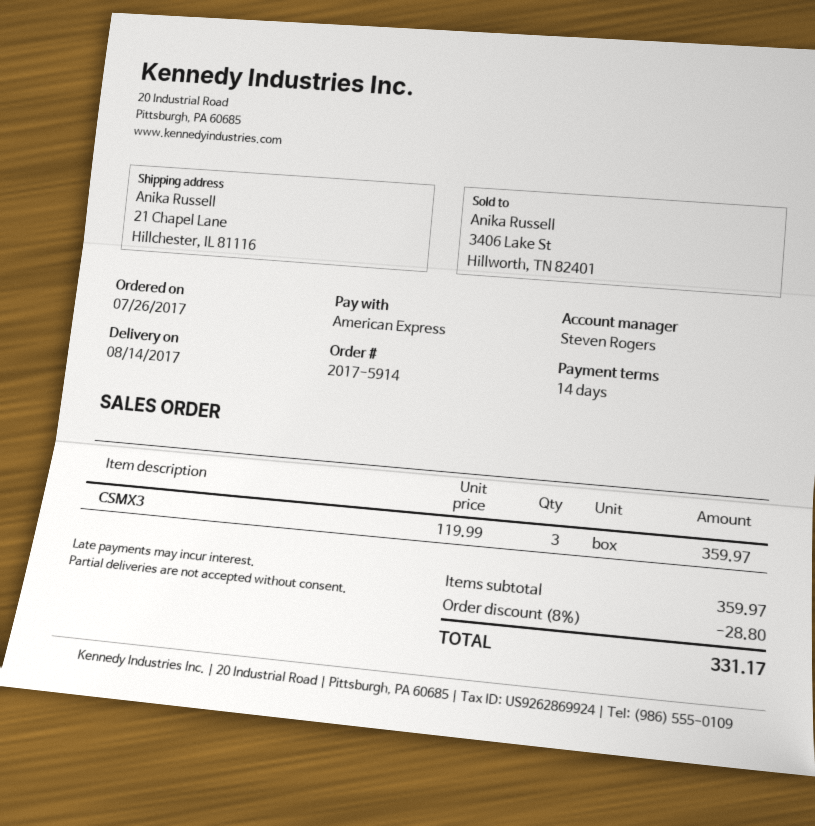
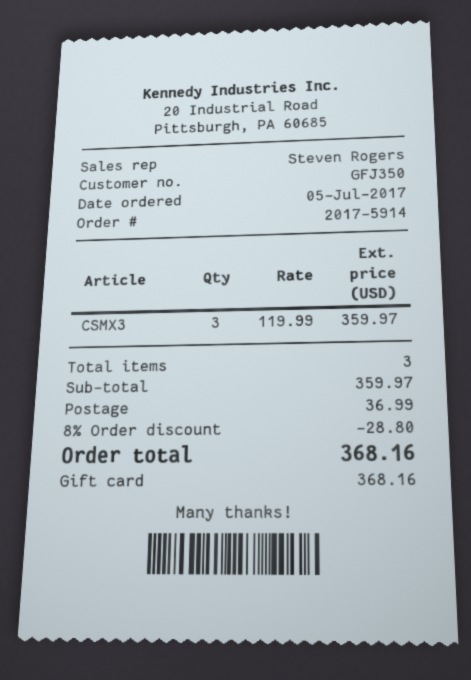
order date: 2017-07-26 -> 2017-07-05
payment method: American Express -> gift card
shipping: none -> 36.99
total: 331.17 -> 368.16

